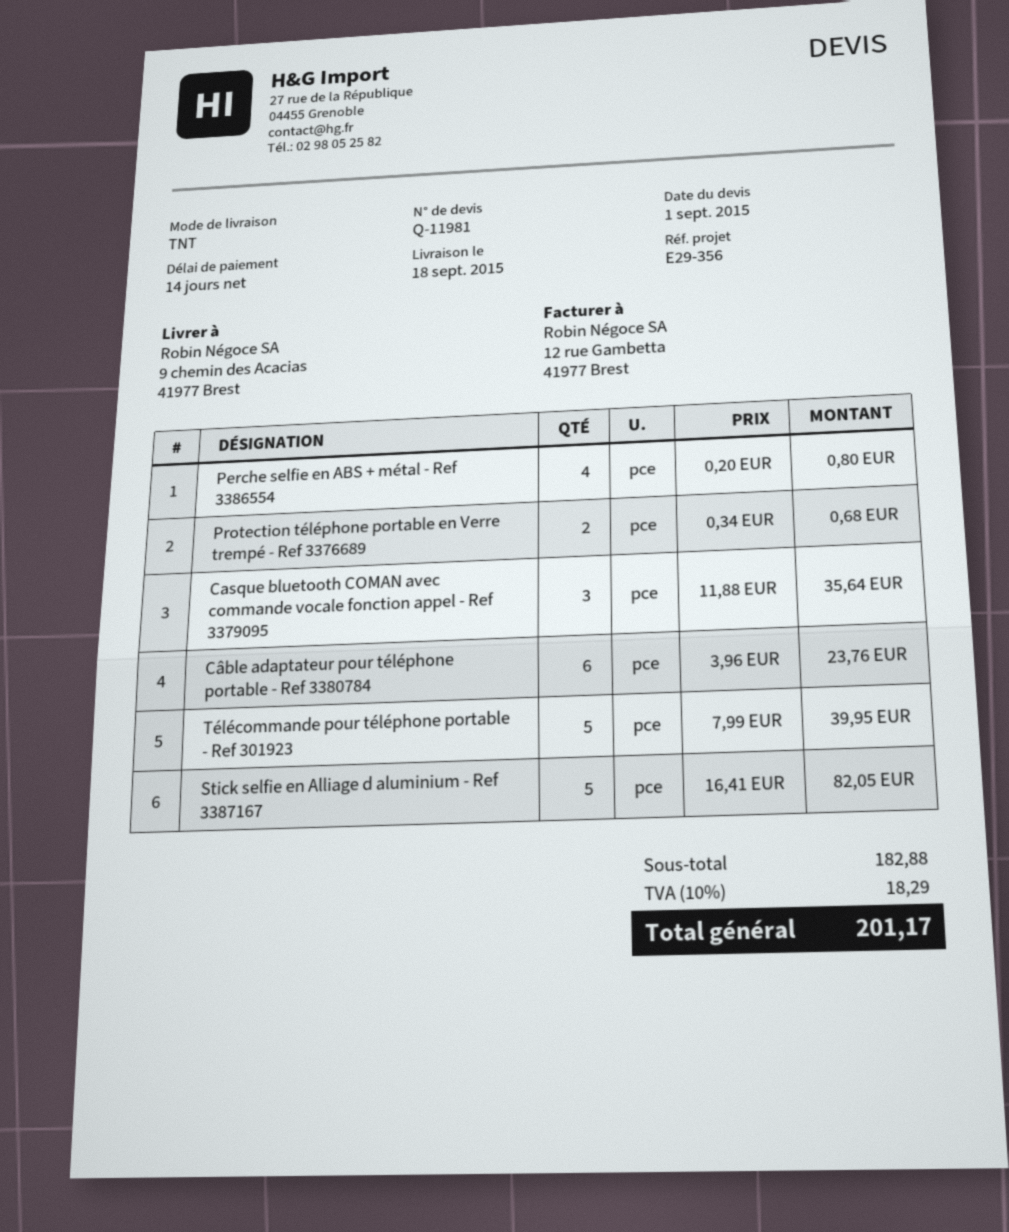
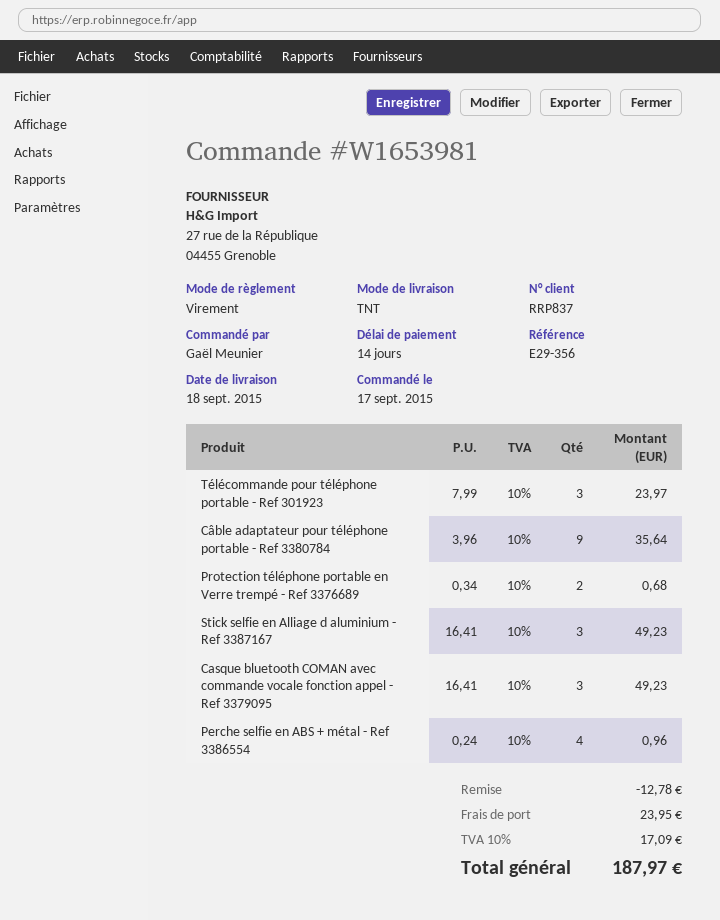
Perche selfie en ABS + métal - Ref 3386554: 4 x 0.20 = 0.80 -> 4 x 0.24 = 0.96
Casque bluetooth COMAN avec commande vocale fonction appel - Ref 3379095: 3 x 11.88 = 35.64 -> 3 x 16.41 = 49.23
Câble adaptateur pour téléphone portable - Ref 3380784: 6 x 3.96 = 23.76 -> 9 x 3.96 = 35.64
Télécommande pour téléphone portable - Ref 301923: 5 x 7.99 = 39.95 -> 3 x 7.99 = 23.97
Stick selfie en Alliage d aluminium - Ref 3387167: 5 x 16.41 = 82.05 -> 3 x 16.41 = 49.23
discount: none -> 12.78
shipping: none -> 23.95
tax: 10% = 18.29 -> 10% = 17.09
total: 201.17 -> 187.97

